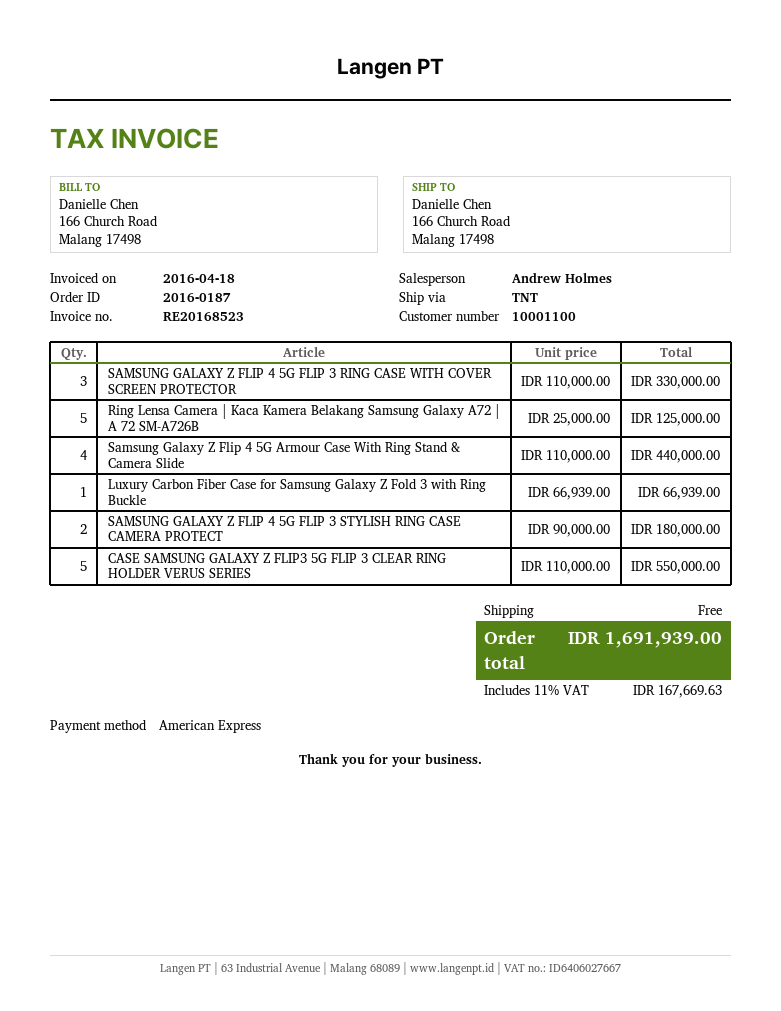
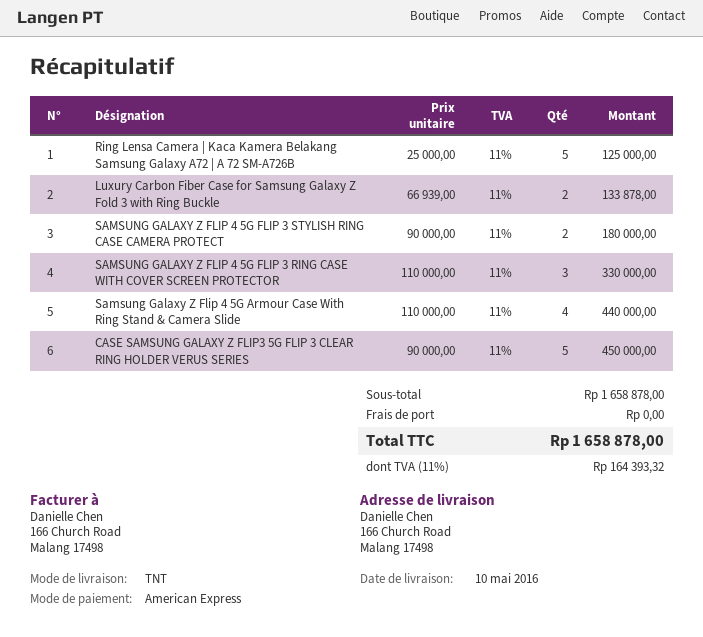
Luxury Carbon Fiber Case for Samsung Galaxy Z Fold 3 with Ring Buckle: 1 x 66939.00 = 66939.00 -> 2 x 66939.00 = 133878.00
CASE SAMSUNG GALAXY Z FLIP3 5G FLIP 3 CLEAR RING HOLDER VERUS SERIES: 5 x 110000.00 = 550000.00 -> 5 x 90000.00 = 450000.00
tax: 11% = 167669.63 -> 11% = 164393.32
total: 1691939.00 -> 1658878.00

